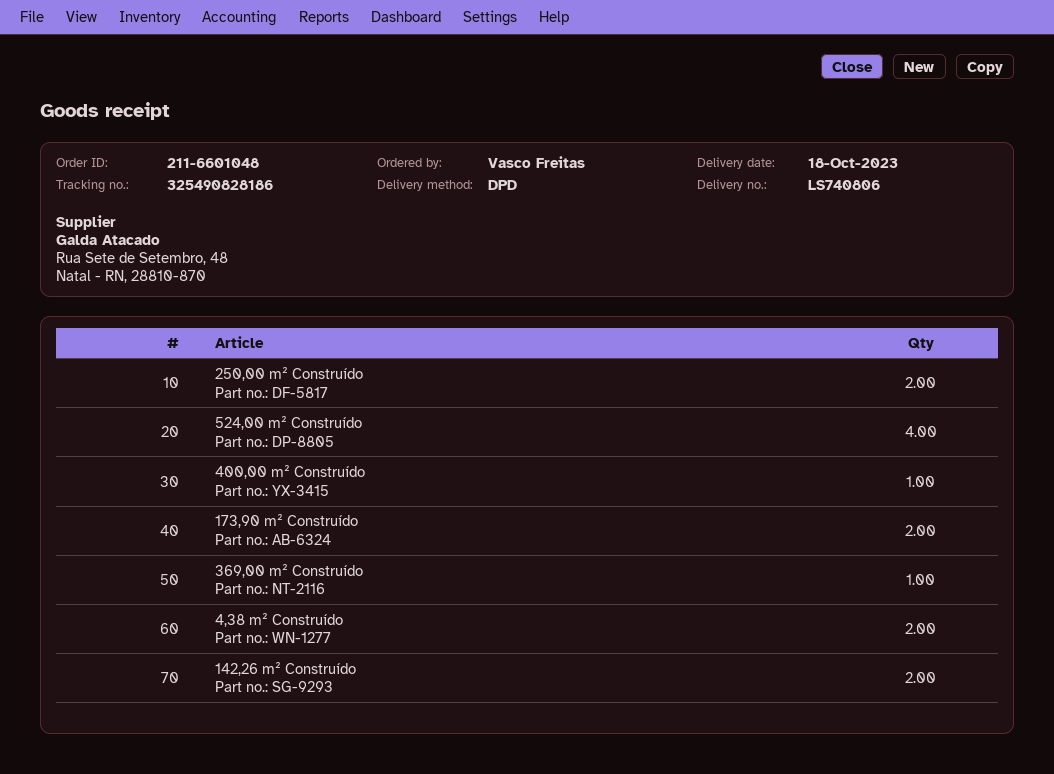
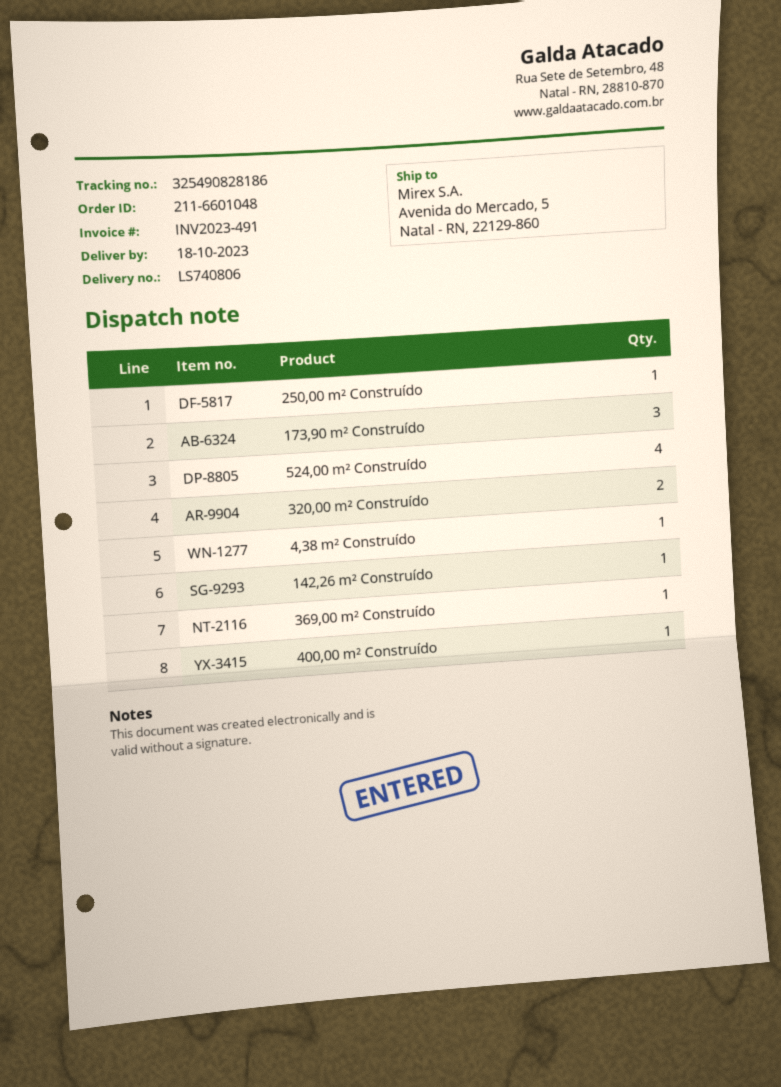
250,00 m² Construído: 2 -> 1
173,90 m² Construído: 2 -> 3
4,38 m² Construído: 2 -> 1
142,26 m² Construído: 2 -> 1
320,00 m² Construído: none -> 2

